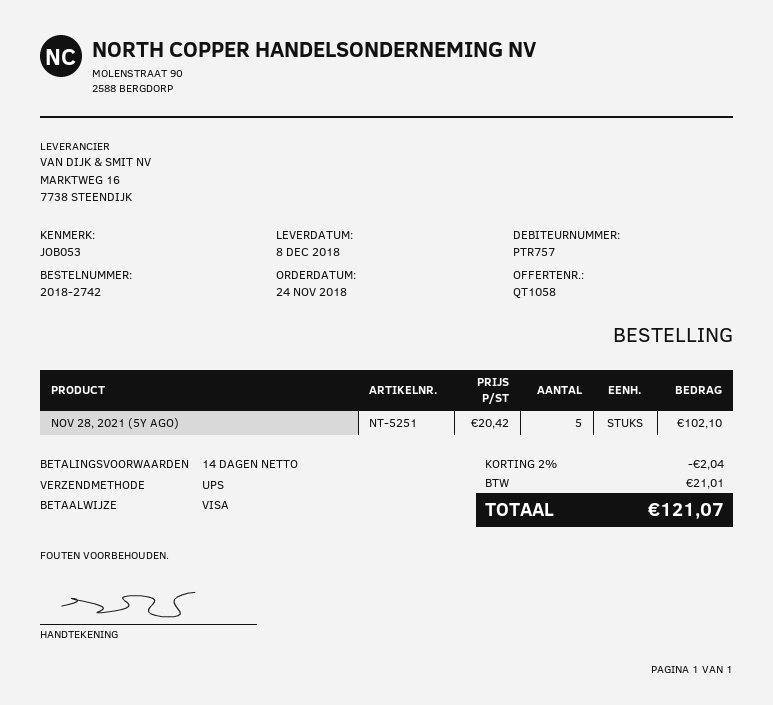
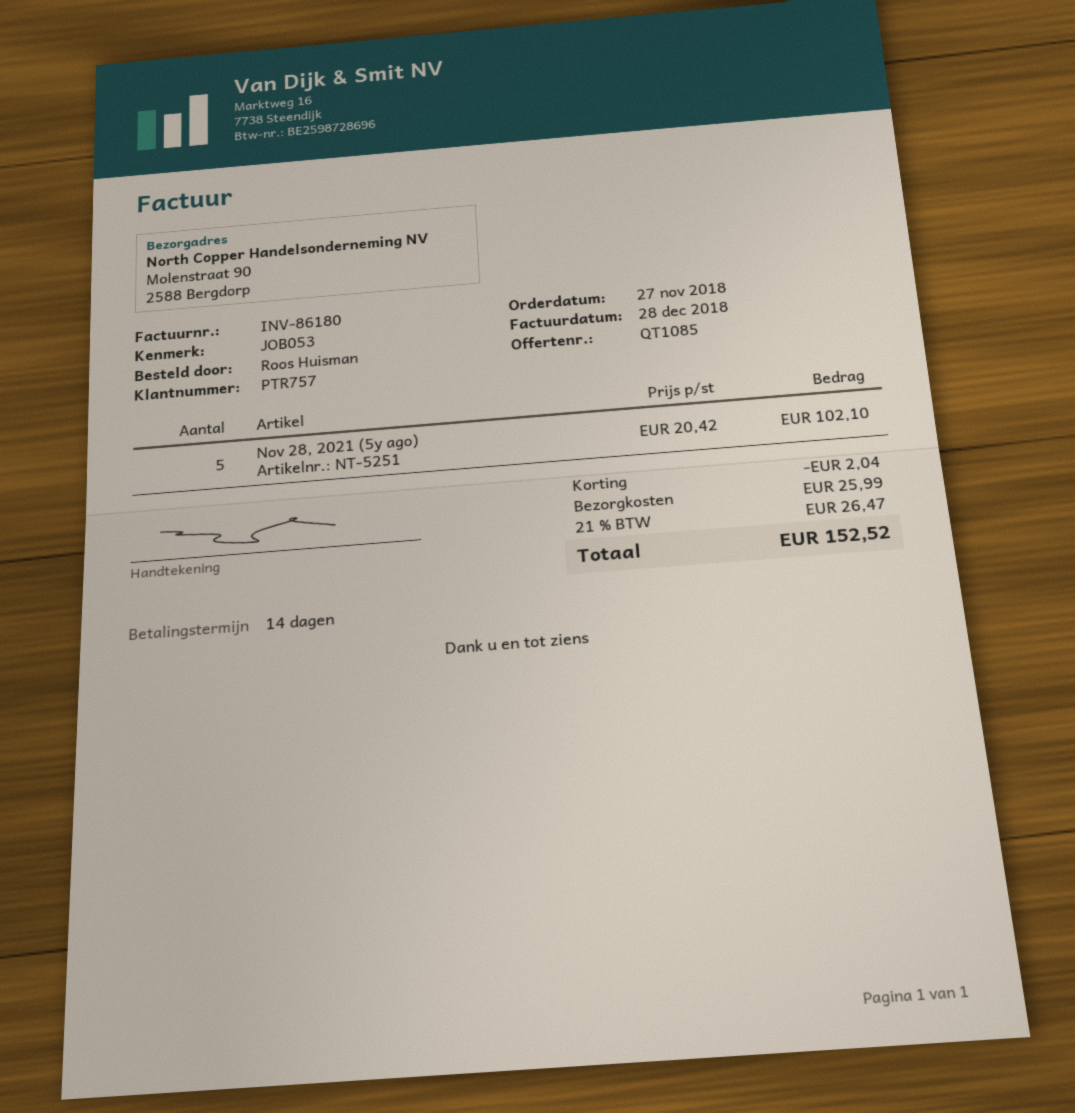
quote number: QT1058 -> QT1085
order date: 2018-11-24 -> 2018-11-27
shipping: none -> 25.99
tax: 21.01 -> 26.47
total: 121.07 -> 152.52

